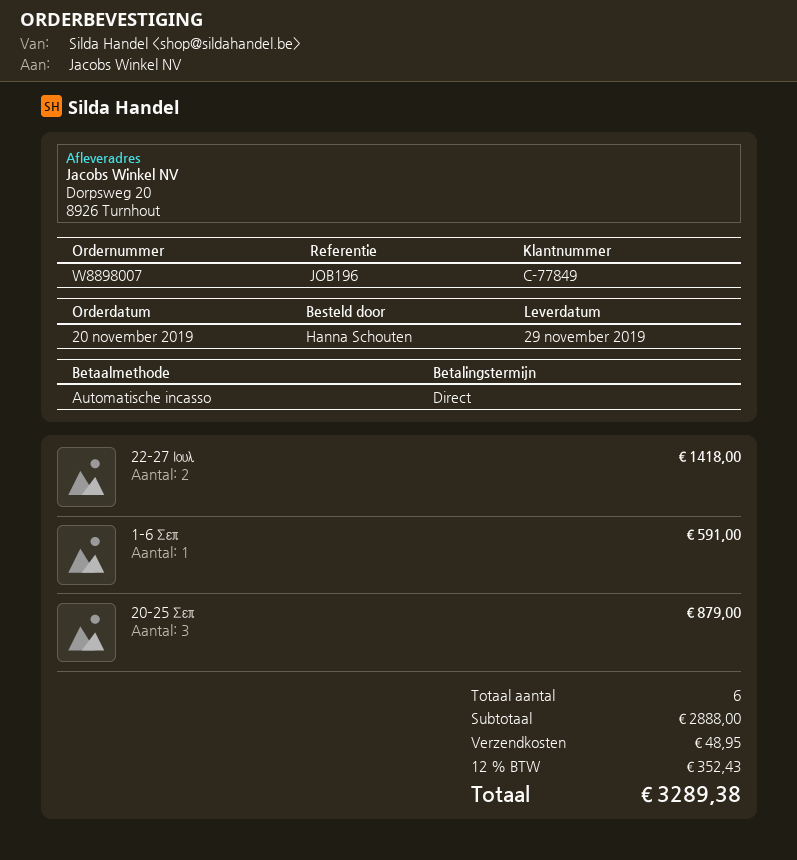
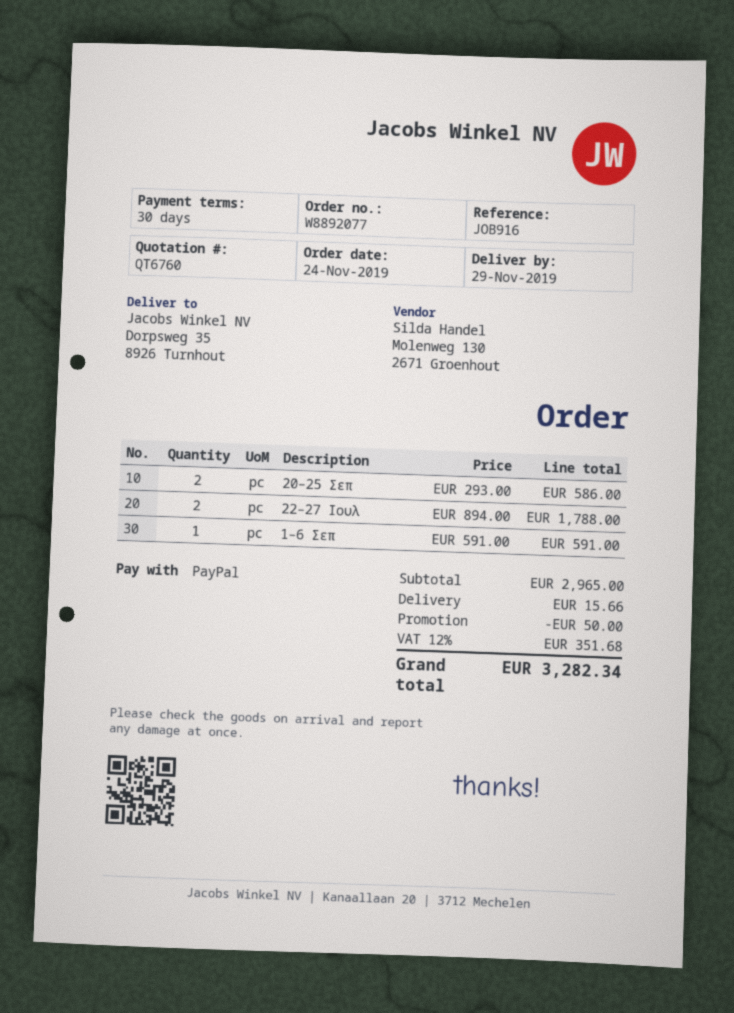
order number: W8898007 -> W8892077
order date: 2019-11-20 -> 2019-11-24
payment terms: on receipt -> 30 days
reference: JOB196 -> JOB916
payment method: direct debit -> PayPal
ship to: Dorpsweg 20, 8926 Turnhout -> Dorpsweg 35, 8926 Turnhout
22–27 Ιουλ: 2 for 1418.00 -> 2 for 1788.00
20–25 Σεπ: 3 for 879.00 -> 2 for 586.00
subtotal: 2888.00 -> 2965.00
discount: none -> 50.00
shipping: 48.95 -> 15.66
tax: 12% = 352.43 -> 12% = 351.68
total: 3289.38 -> 3282.34

